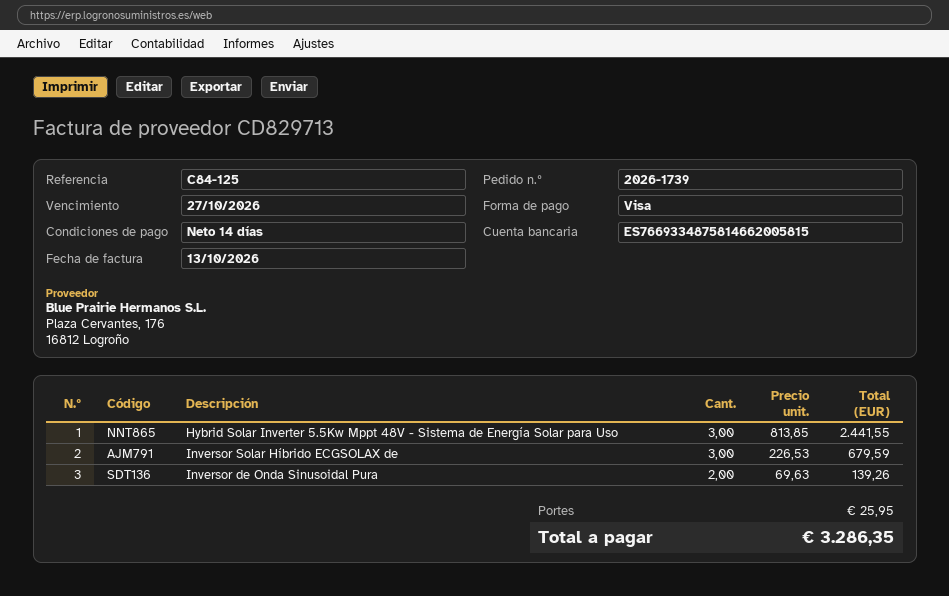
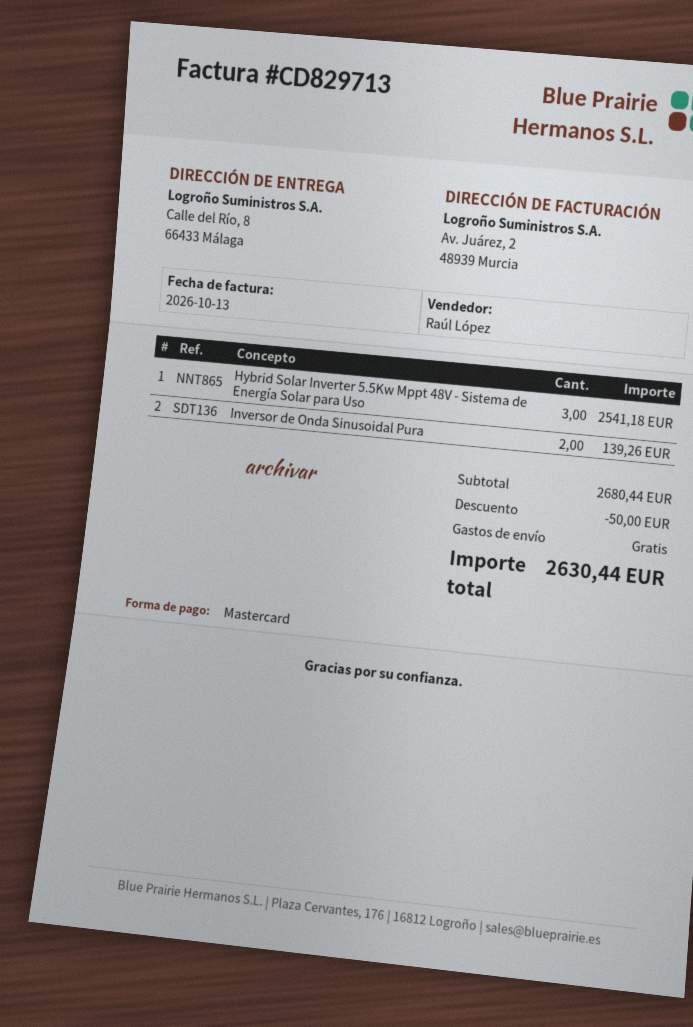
payment method: Visa -> Mastercard
Hybrid Solar Inverter 5.5Kw Mppt 48V - Sistema de Energía Solar para Uso: 3 for 2441.55 -> 3 for 2541.18
Inversor Solar Híbrido ECGSOLAX de: 3 for 679.59 -> none
discount: none -> 50.00
shipping: 25.95 -> 0.00
total: 3286.35 -> 2630.44

